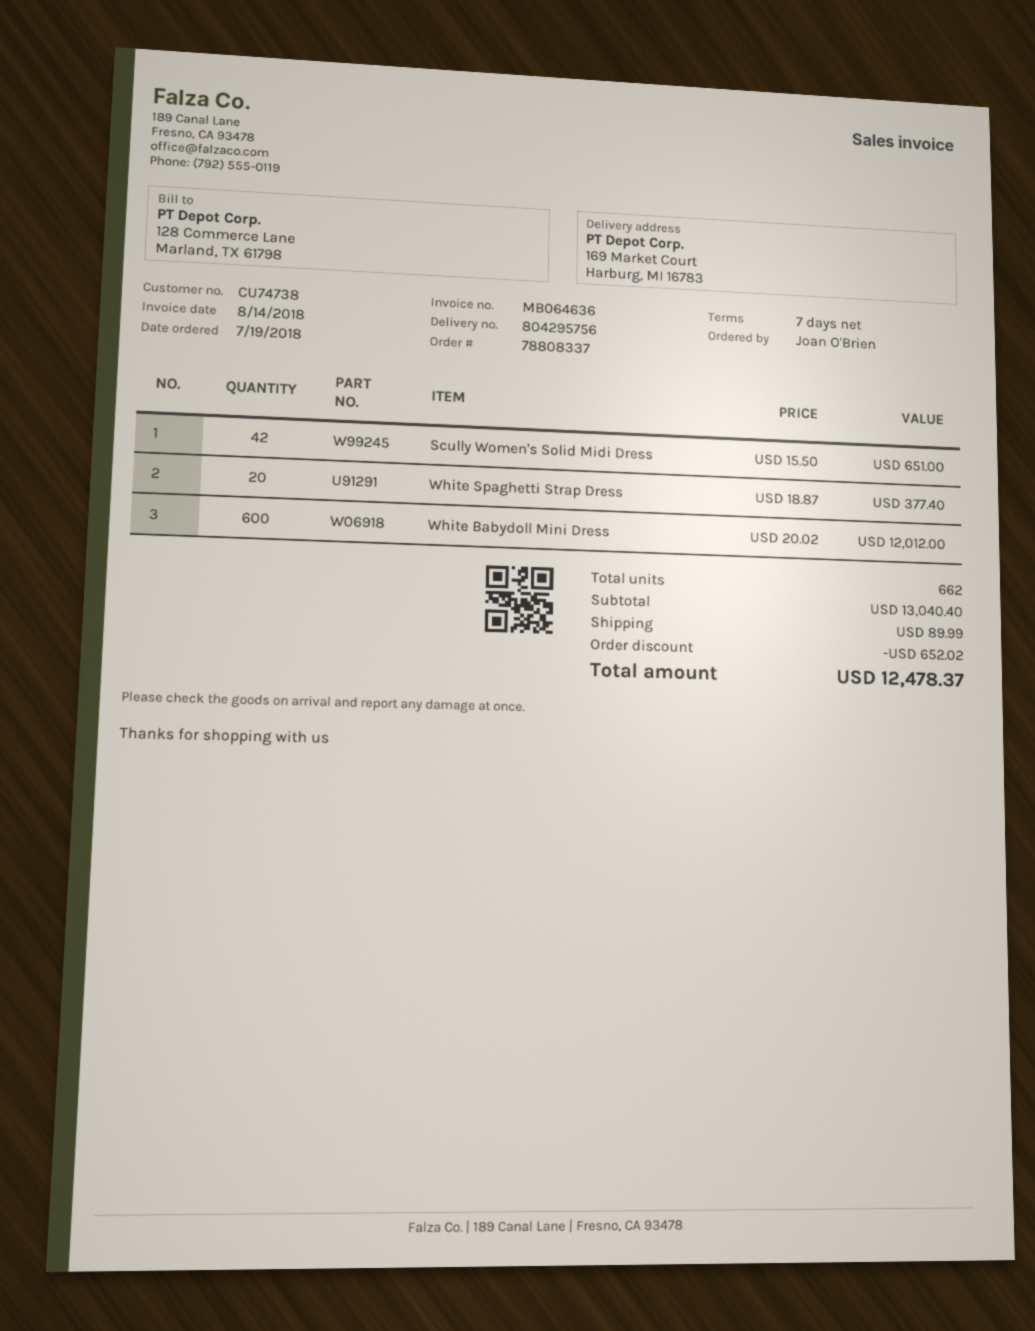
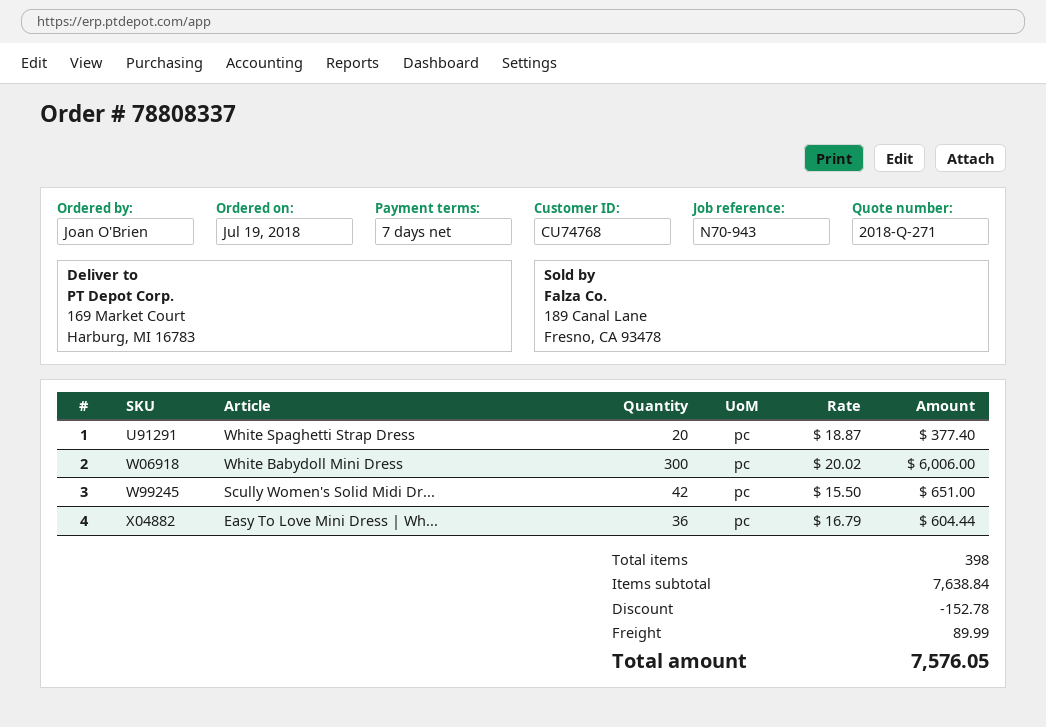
customer number: CU74738 -> CU74768
White Babydoll Mini Dress: 600 x 20.02 = 12012.00 -> 300 x 20.02 = 6006.00
Easy To Love Mini Dress | Wh...: none -> 36 x 16.79 = 604.44
total quantity: 662 -> 398
subtotal: 13040.40 -> 7638.84
discount: 652.02 -> 152.78
total: 12478.37 -> 7576.05

